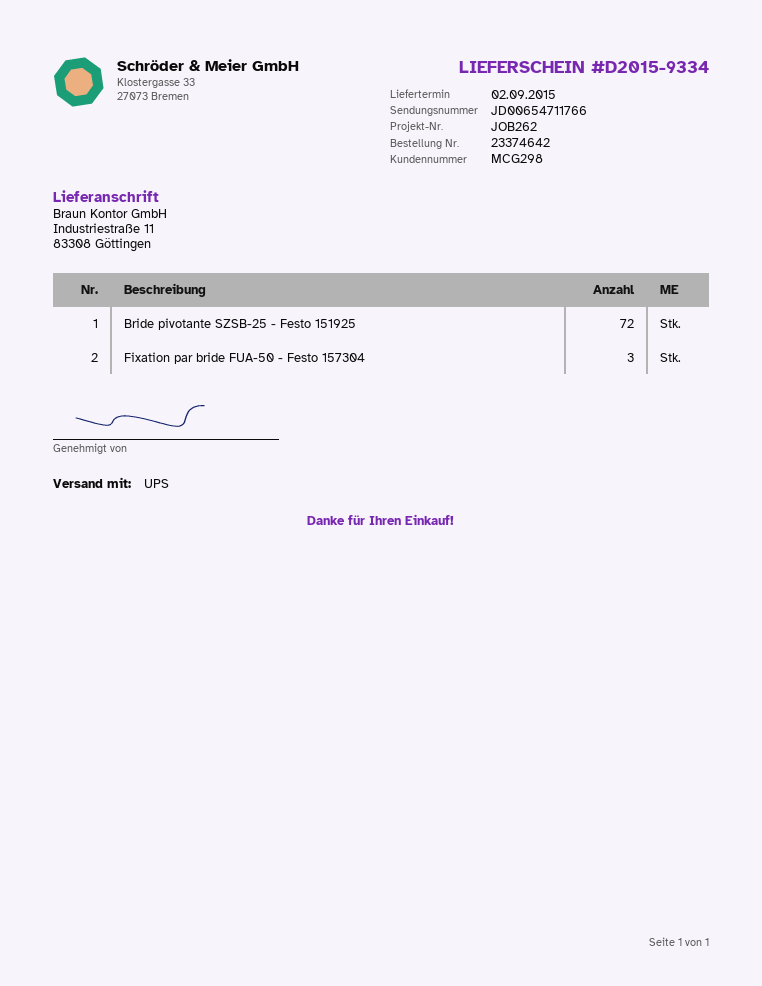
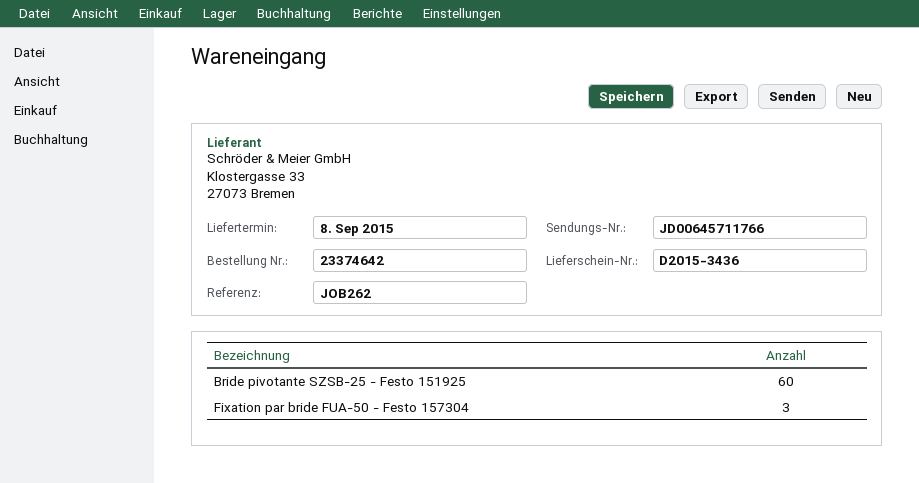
delivery note number: D2015-9334 -> D2015-3436
delivery date: 2015-09-02 -> 2015-09-08
tracking number: JD00654711766 -> JD00645711766
Bride pivotante SZSB-25 - Festo 151925: 72 -> 60

